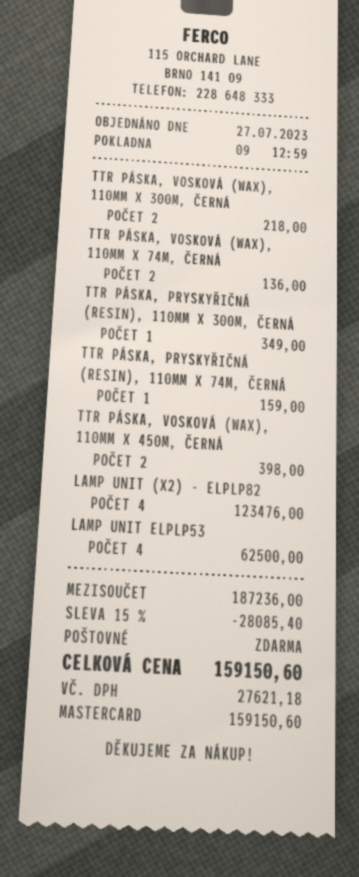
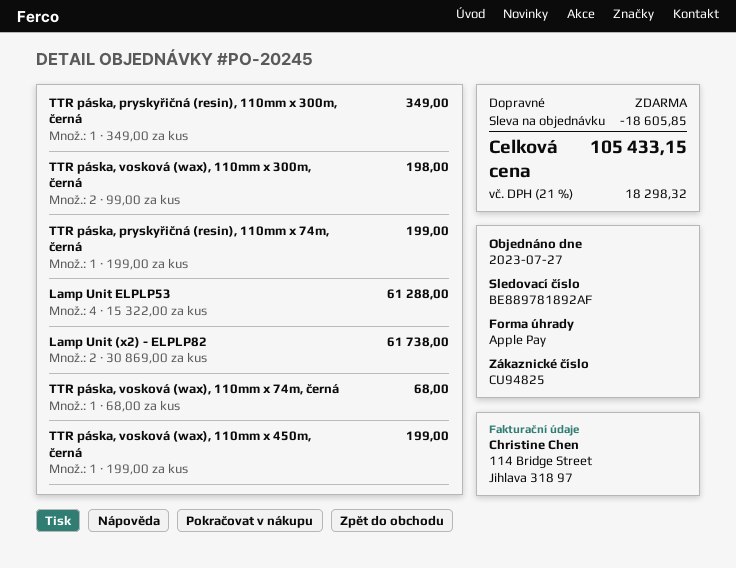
payment method: Mastercard -> Apple Pay
TTR PÁSKA, VOSKOVÁ (WAX), 110MM X 300M, ČERNÁ: 2 for 218.00 -> 2 for 198.00
TTR PÁSKA, VOSKOVÁ (WAX), 110MM X 74M, ČERNÁ: 2 for 136.00 -> 1 for 68.00
TTR PÁSKA, PRYSKYŘIČNÁ (RESIN), 110MM X 74M, ČERNÁ: 1 for 159.00 -> 1 for 199.00
TTR PÁSKA, VOSKOVÁ (WAX), 110MM X 450M, ČERNÁ: 2 for 398.00 -> 1 for 199.00
LAMP UNIT (X2) - ELPLP82: 4 for 123476.00 -> 2 for 61738.00
LAMP UNIT ELPLP53: 4 for 62500.00 -> 4 for 61288.00
discount: 28085.40 -> 18605.85
tax: 27621.18 -> 18298.32
total: 159150.60 -> 105433.15

